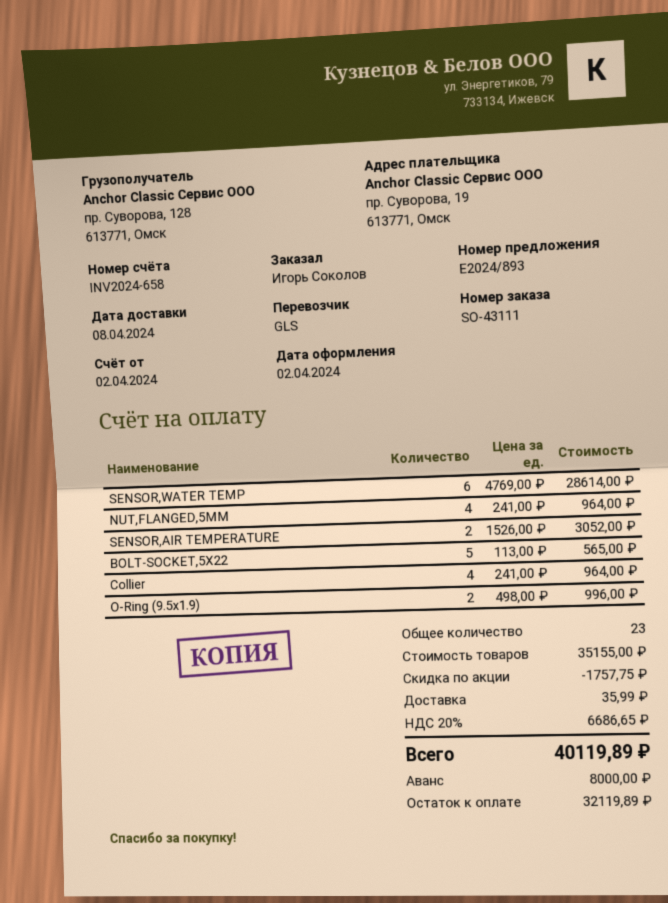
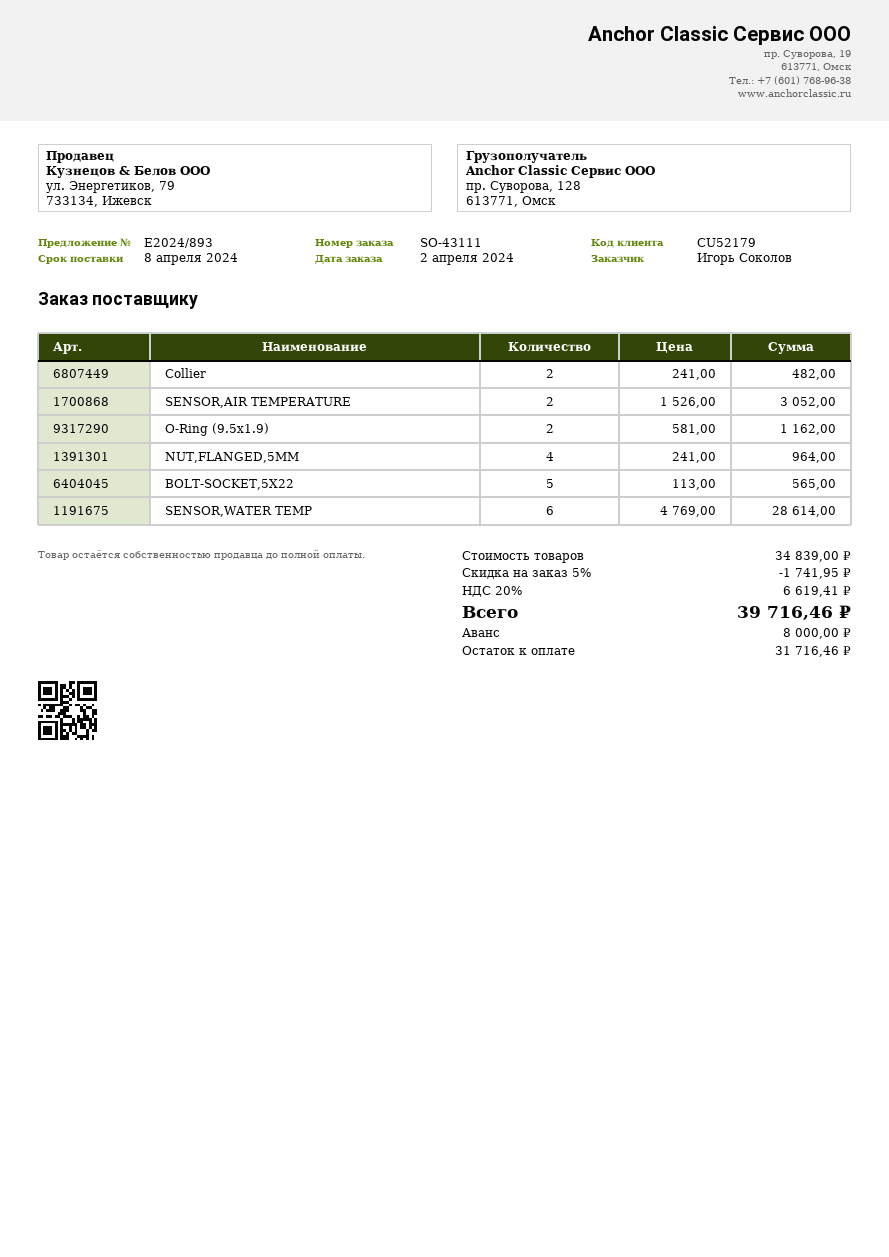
Collier: 4 x 241.00 = 964.00 -> 2 x 241.00 = 482.00
O-Ring (9.5x1.9): 2 x 498.00 = 996.00 -> 2 x 581.00 = 1162.00
subtotal: 35155.00 -> 34839.00
discount: 1757.75 -> 1741.95
shipping: 35.99 -> none
tax: 20% = 6686.65 -> 20% = 6619.41
total: 40119.89 -> 39716.46
balance: 32119.89 -> 31716.46

